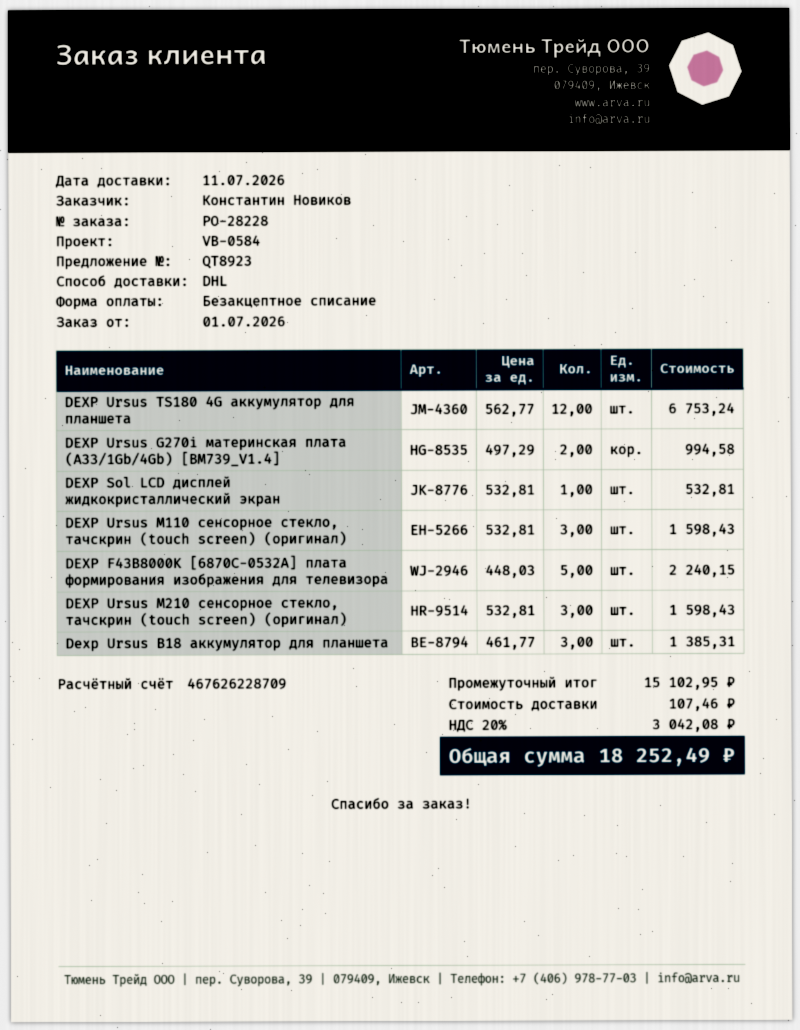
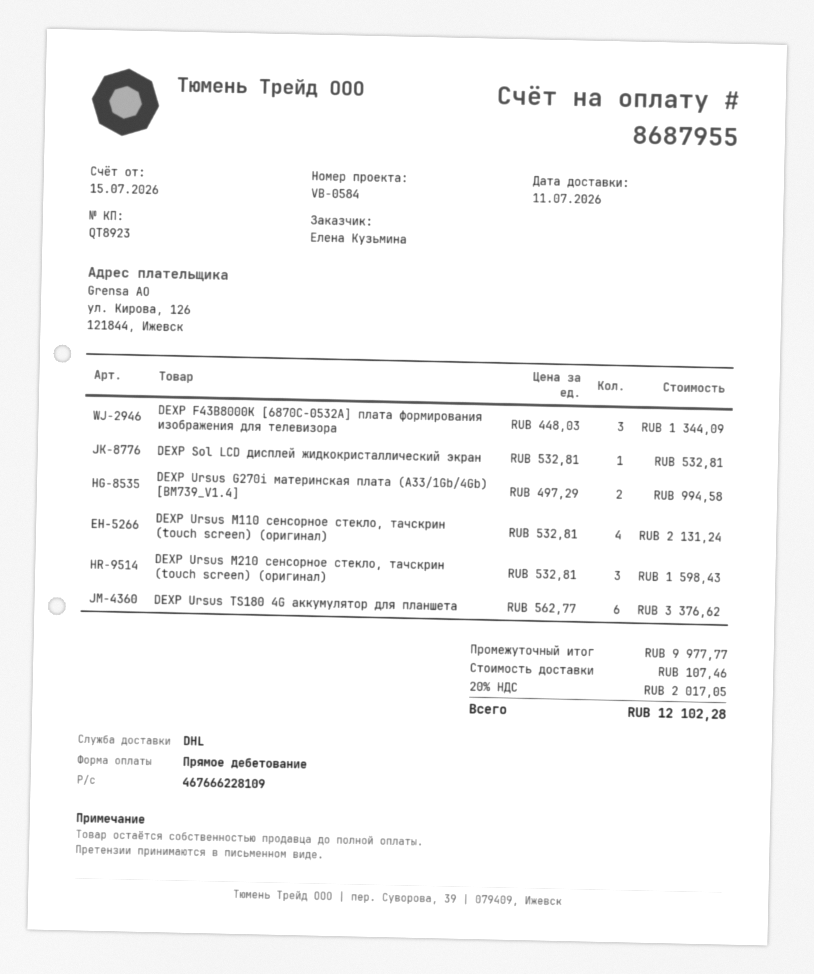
ordered by: Константин Новиков -> Елена Кузьмина
bank account: 467626228709 -> 467666228109
DEXP Ursus TS180 4G аккумулятор для планшета: 12 x 562.77 = 6753.24 -> 6 x 562.77 = 3376.62
DEXP Ursus M110 сенсорное стекло, тачскрин (touch screen) (оригинал): 3 x 532.81 = 1598.43 -> 4 x 532.81 = 2131.24
DEXP F43B8000K [6870C-0532A] плата формирования изображения для телевизора: 5 x 448.03 = 2240.15 -> 3 x 448.03 = 1344.09
Dexp Ursus B18 аккумулятор для планшета: 3 x 461.77 = 1385.31 -> none
subtotal: 15102.95 -> 9977.77
tax: 20% = 3042.08 -> 20% = 2017.05
total: 18252.49 -> 12102.28

